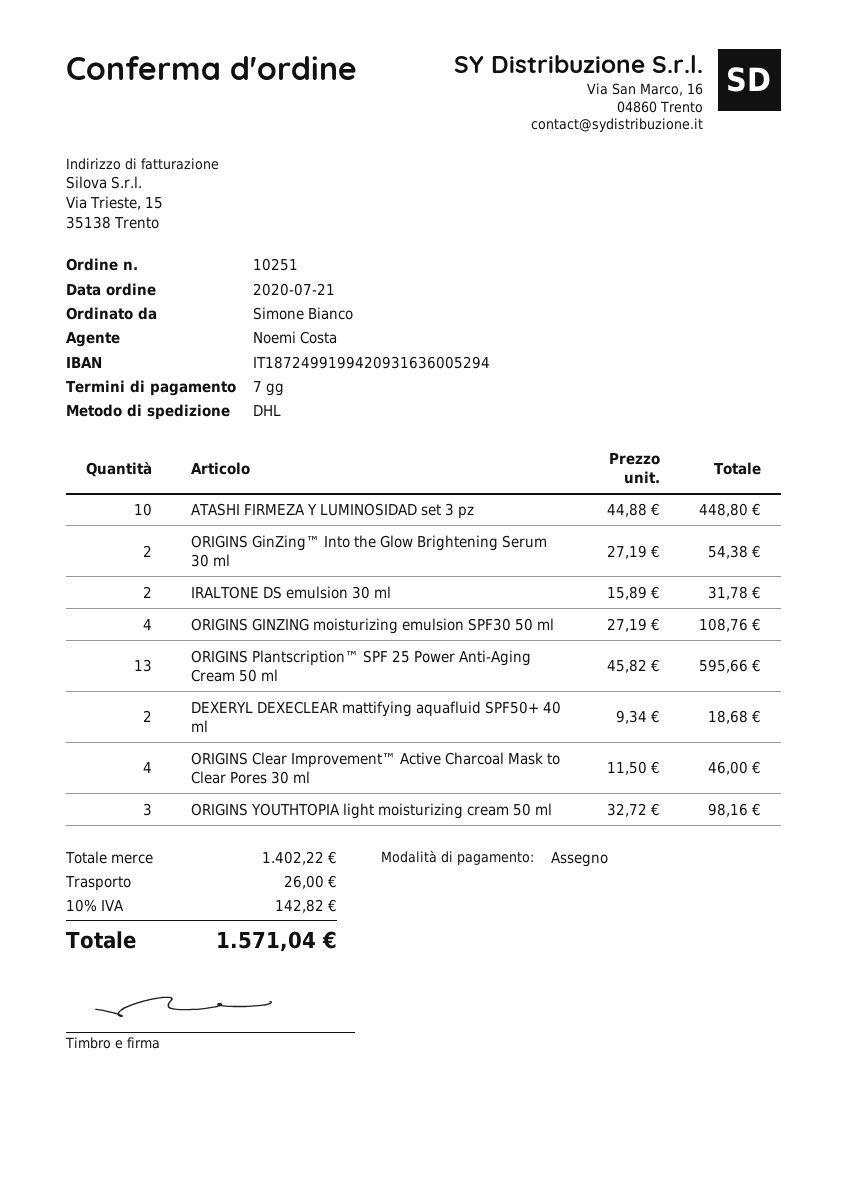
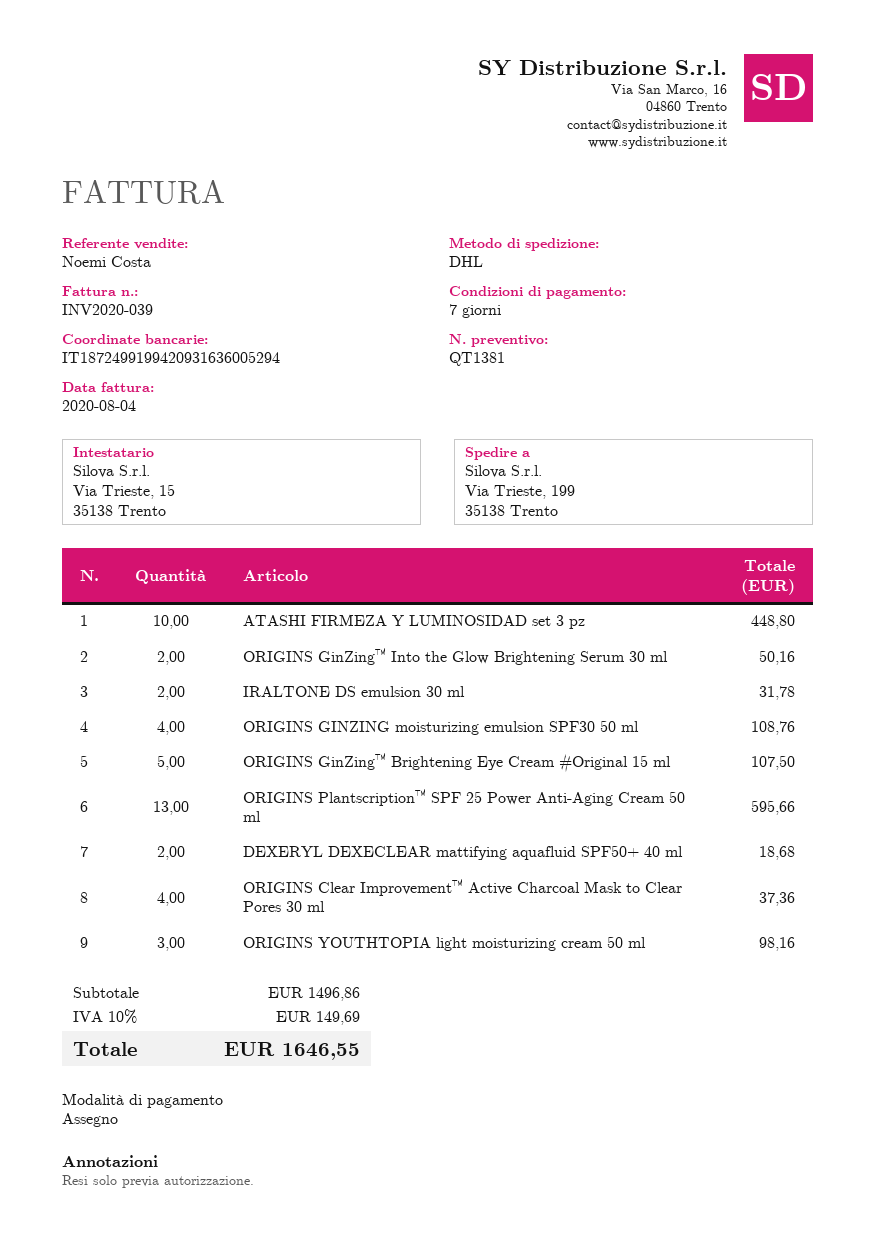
ORIGINS GinZing™ Into the Glow Brightening Serum 30 ml: 2 for 54.38 -> 2 for 50.16
ORIGINS Clear Improvement™ Active Charcoal Mask to Clear Pores 30 ml: 4 for 46.00 -> 4 for 37.36
ORIGINS GinZing™ Brightening Eye Cream #Original 15 ml: none -> 5 for 107.50
subtotal: 1402.22 -> 1496.86
shipping: 26.00 -> none
tax: 10% = 142.82 -> 10% = 149.69
total: 1571.04 -> 1646.55

